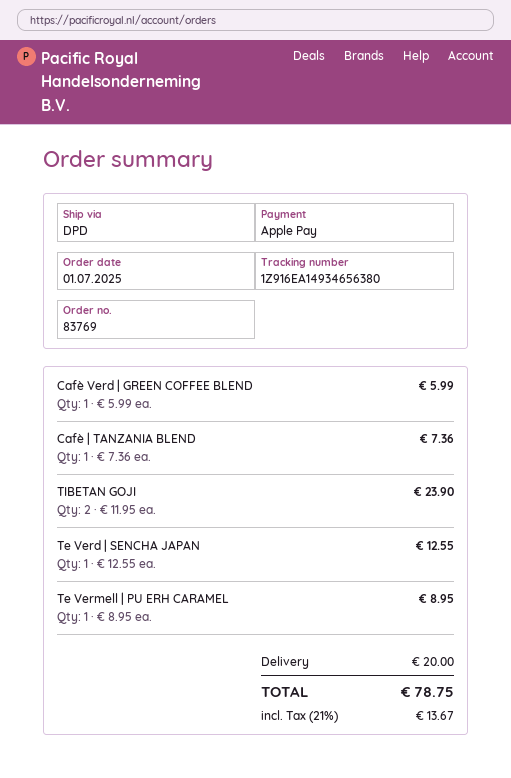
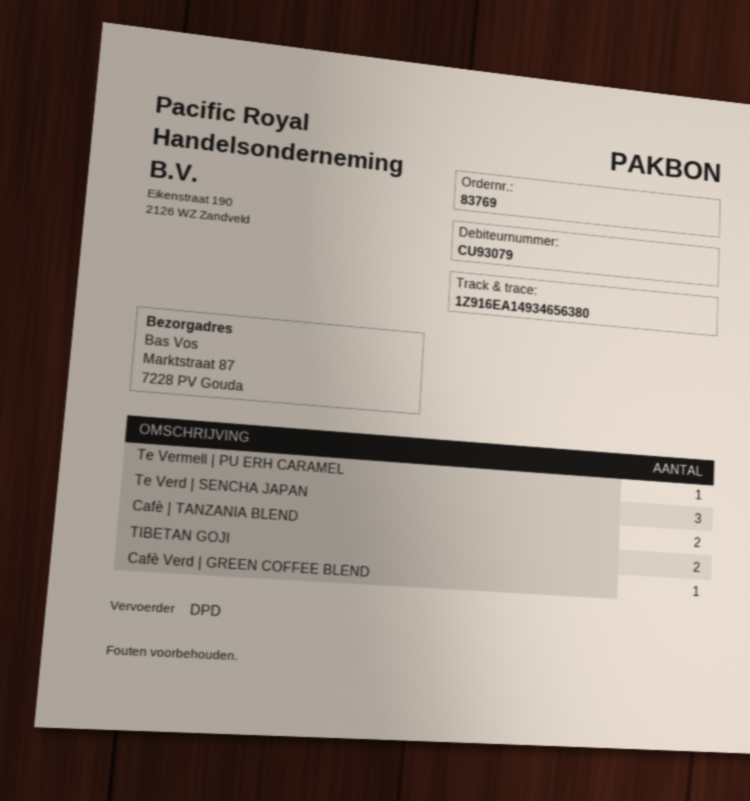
Cafè | TANZANIA BLEND: 1 -> 2
Te Verd | SENCHA JAPAN: 1 -> 3

